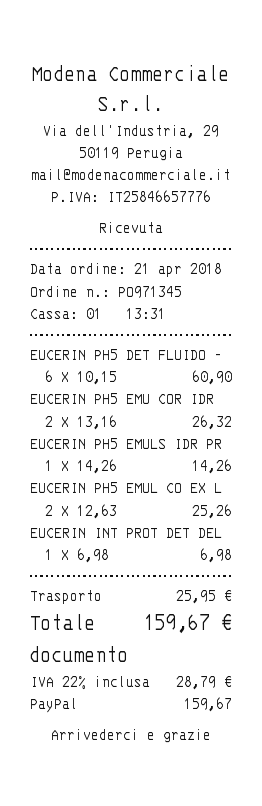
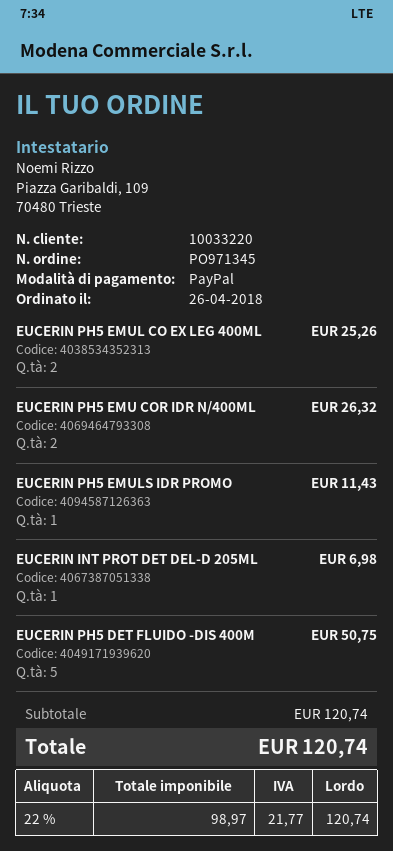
order date: 2018-04-21 -> 2018-04-26
EUCERIN PH5 DET FLUIDO -: 6 for 60.90 -> 5 for 50.75
EUCERIN PH5 EMULS IDR PR: 1 for 14.26 -> 1 for 11.43
shipping: 25.95 -> none
tax: 22% = 28.79 -> 22% = 21.77
total: 159.67 -> 120.74

